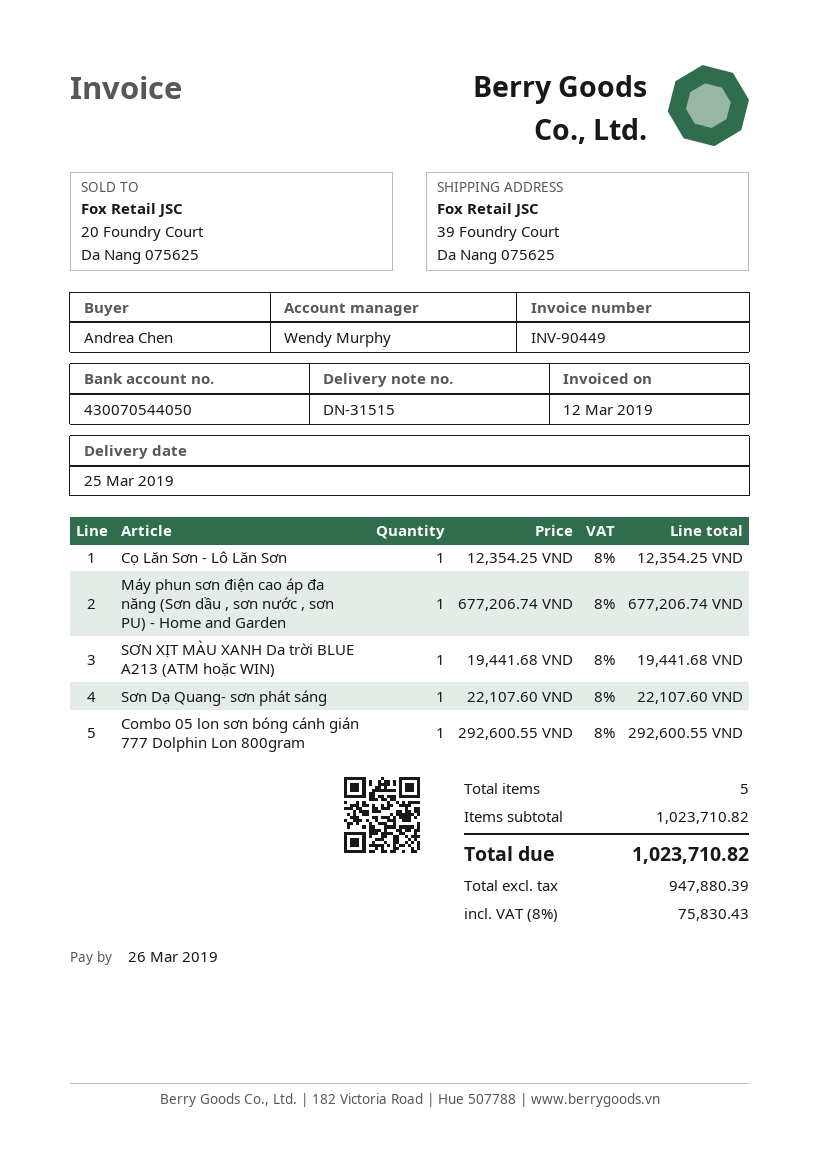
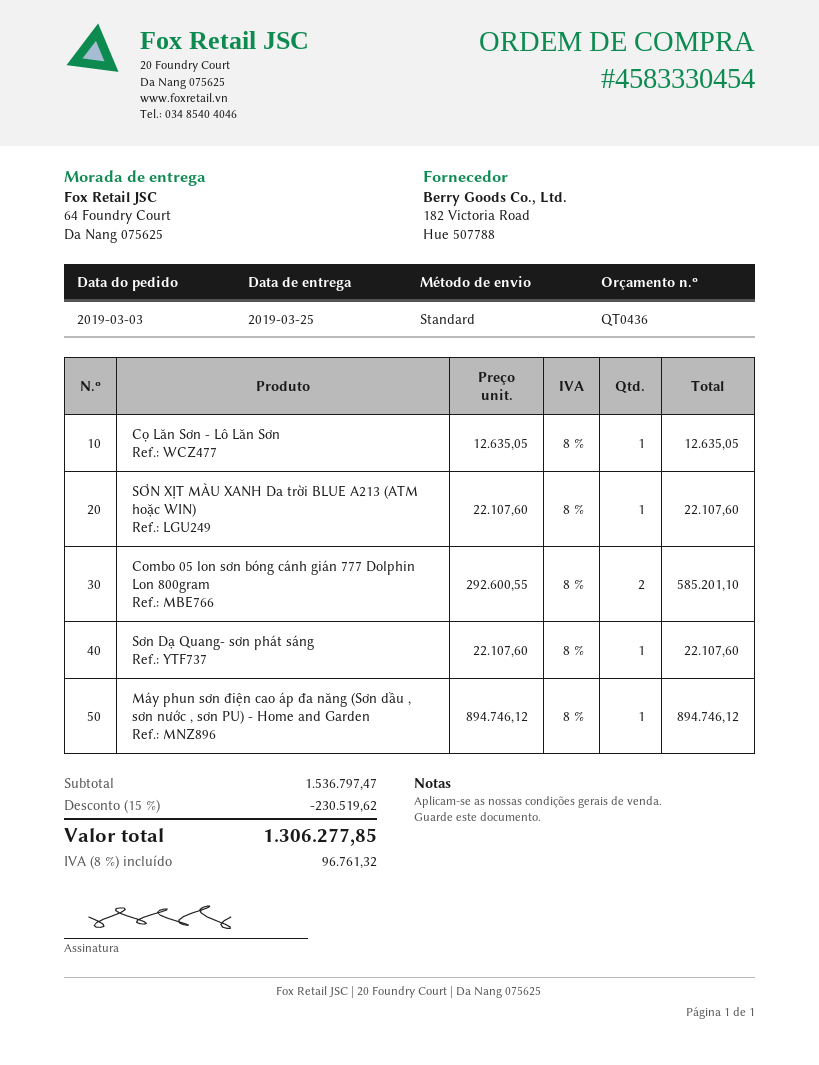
ship to: 39 Foundry Court, Da Nang 075625 -> 64 Foundry Court, Da Nang 075625
Cọ Lăn Sơn - Lô Lăn Sơn: 1 x 12354.25 = 12354.25 -> 1 x 12635.05 = 12635.05
Máy phun sơn điện cao áp đa năng (Sơn dầu , sơn nước , sơn PU) - Home and Garden: 1 x 677206.74 = 677206.74 -> 1 x 894746.12 = 894746.12
SƠN XỊT MÀU XANH Da trời BLUE A213 (ATM hoặc WIN): 1 x 19441.68 = 19441.68 -> 1 x 22107.60 = 22107.60
Combo 05 lon sơn bóng cánh gián 777 Dolphin Lon 800gram: 1 x 292600.55 = 292600.55 -> 2 x 292600.55 = 585201.10
subtotal: 1023710.82 -> 1536797.47
discount: none -> 15% = 230519.62
tax: 8% = 75830.43 -> 8% = 96761.32
total: 1023710.82 -> 1306277.85

